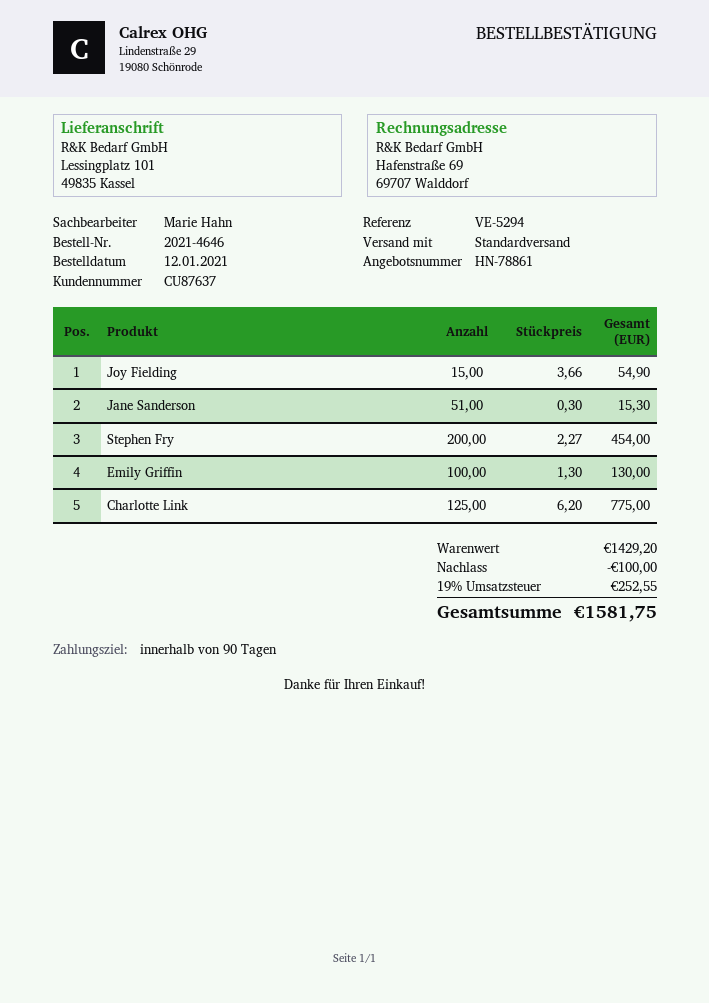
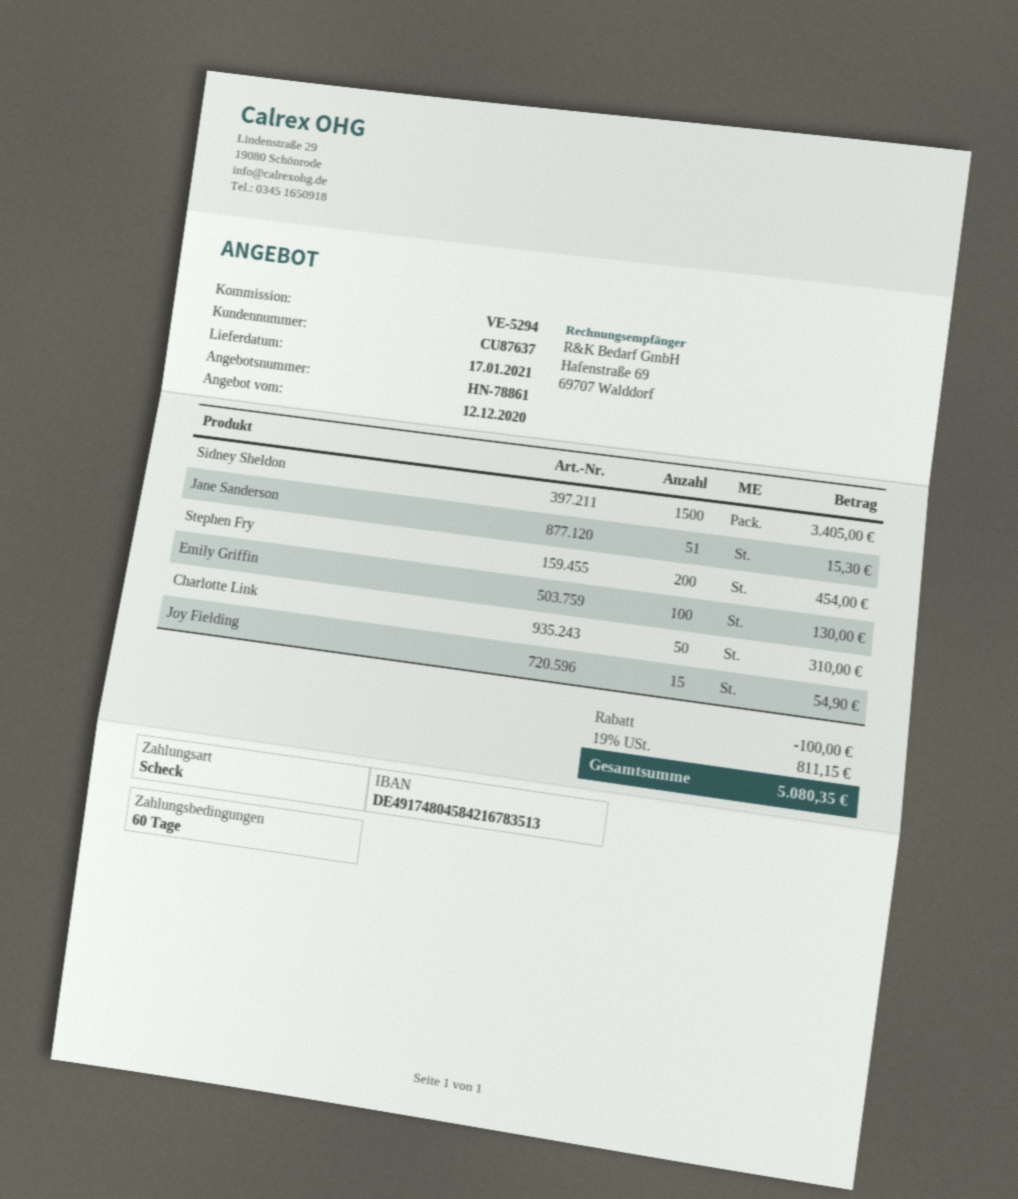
payment terms: 90 days -> 60 days
Charlotte Link: 125 for 775.00 -> 50 for 310.00
Sidney Sheldon: none -> 1500 for 3405.00
tax: 19% = 252.55 -> 19% = 811.15
total: 1581.75 -> 5080.35

